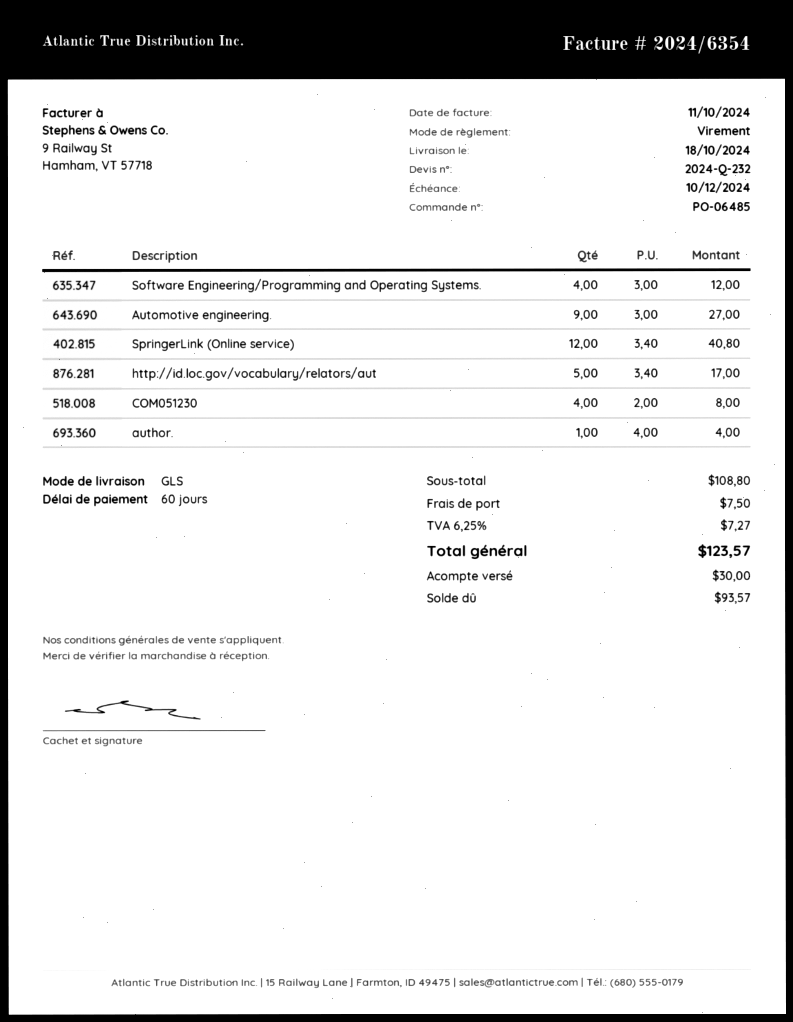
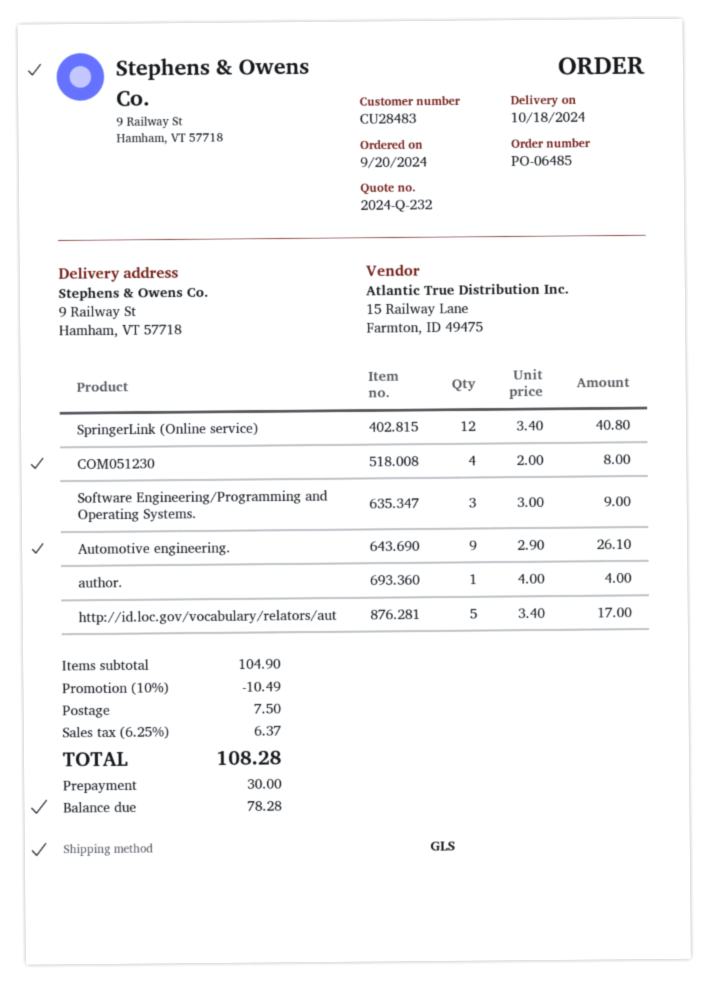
Software Engineering/Programming and Operating Systems.: 4 x 3.00 = 12.00 -> 3 x 3.00 = 9.00
Automotive engineering.: 9 x 3.00 = 27.00 -> 9 x 2.90 = 26.10
subtotal: 108.80 -> 104.90
discount: none -> 10% = 10.49
tax: 6.25% = 7.27 -> 6.25% = 6.37
total: 123.57 -> 108.28
balance: 93.57 -> 78.28

